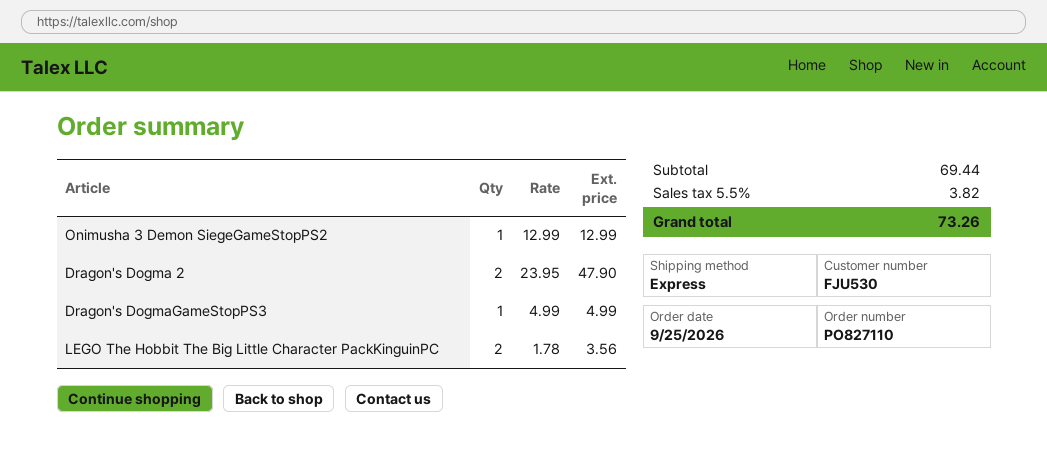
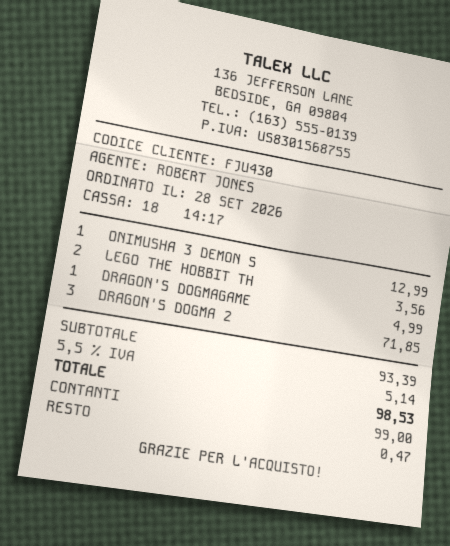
order date: 2026-09-25 -> 2026-09-28
customer number: FJU530 -> FJU430
Dragon's Dogma 2: 2 for 47.90 -> 3 for 71.85
subtotal: 69.44 -> 93.39
tax: 5.5% = 3.82 -> 5.5% = 5.14
total: 73.26 -> 98.53

